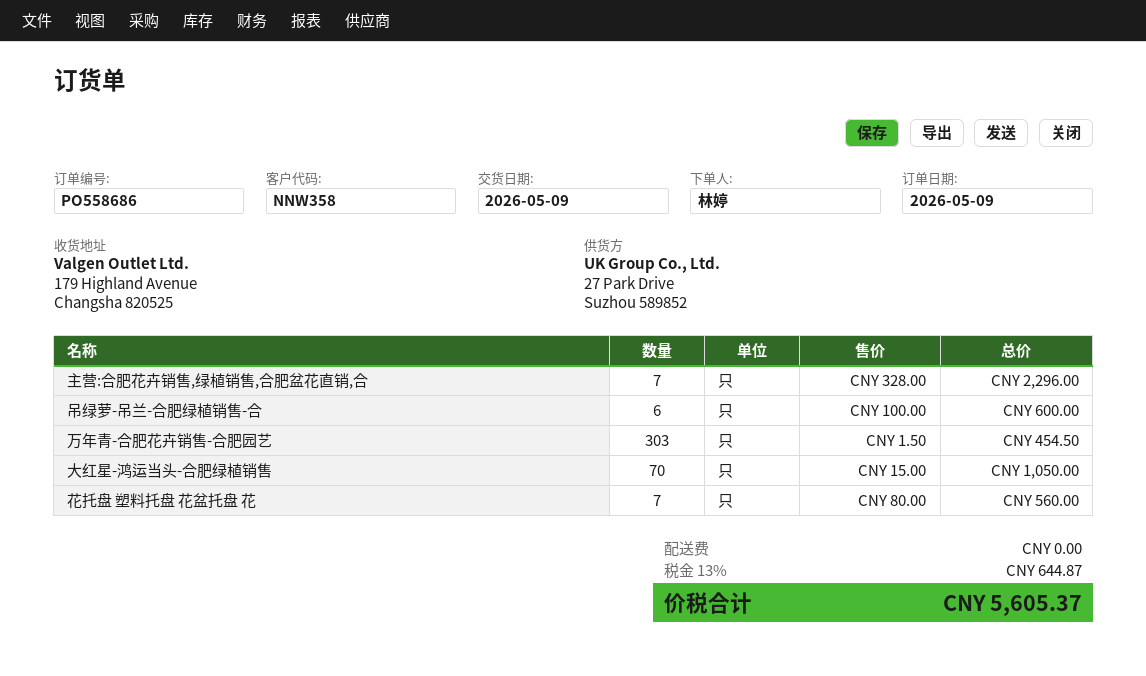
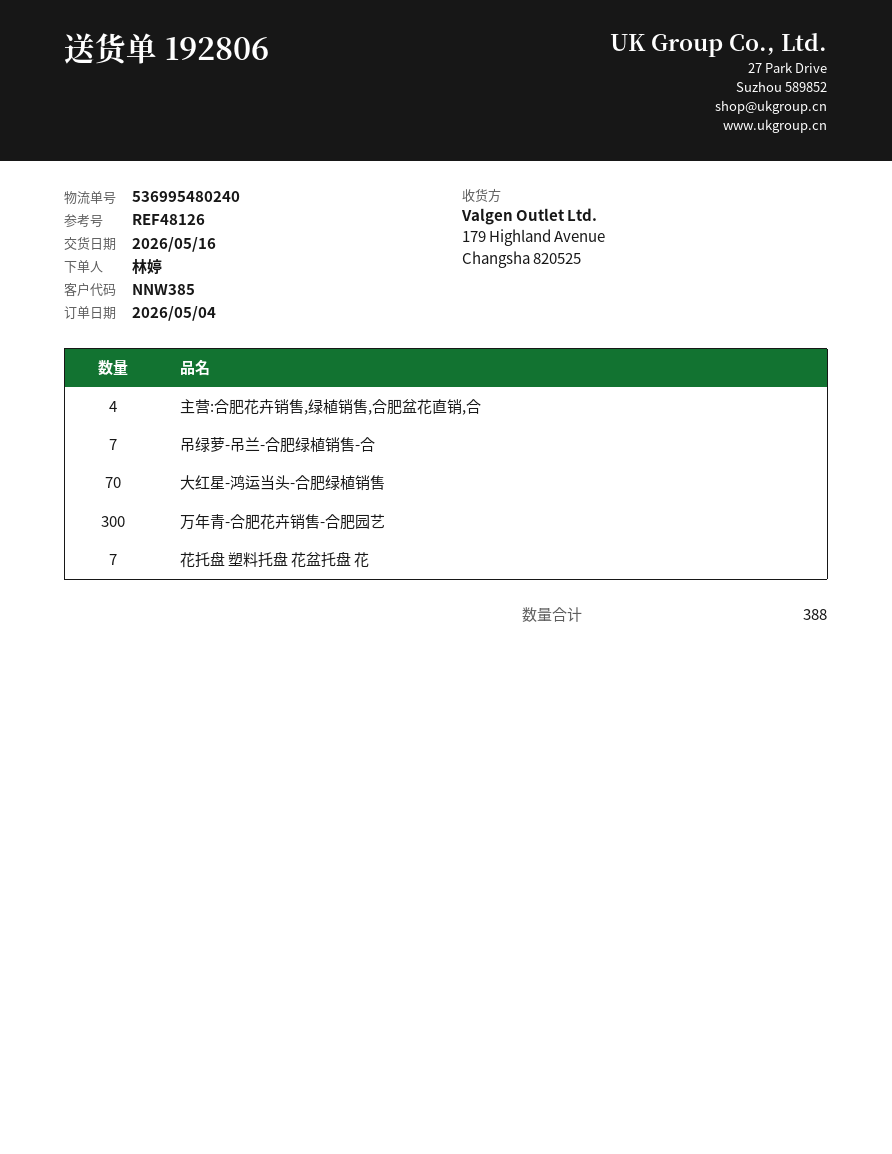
order date: 2026-05-09 -> 2026-05-04
delivery date: 2026-05-09 -> 2026-05-16
customer number: NNW358 -> NNW385
主营:合肥花卉销售,绿植销售,合肥盆花直销,合: 7 -> 4
吊绿萝-吊兰-合肥绿植销售-合: 6 -> 7
万年青-合肥花卉销售-合肥园艺: 303 -> 300

